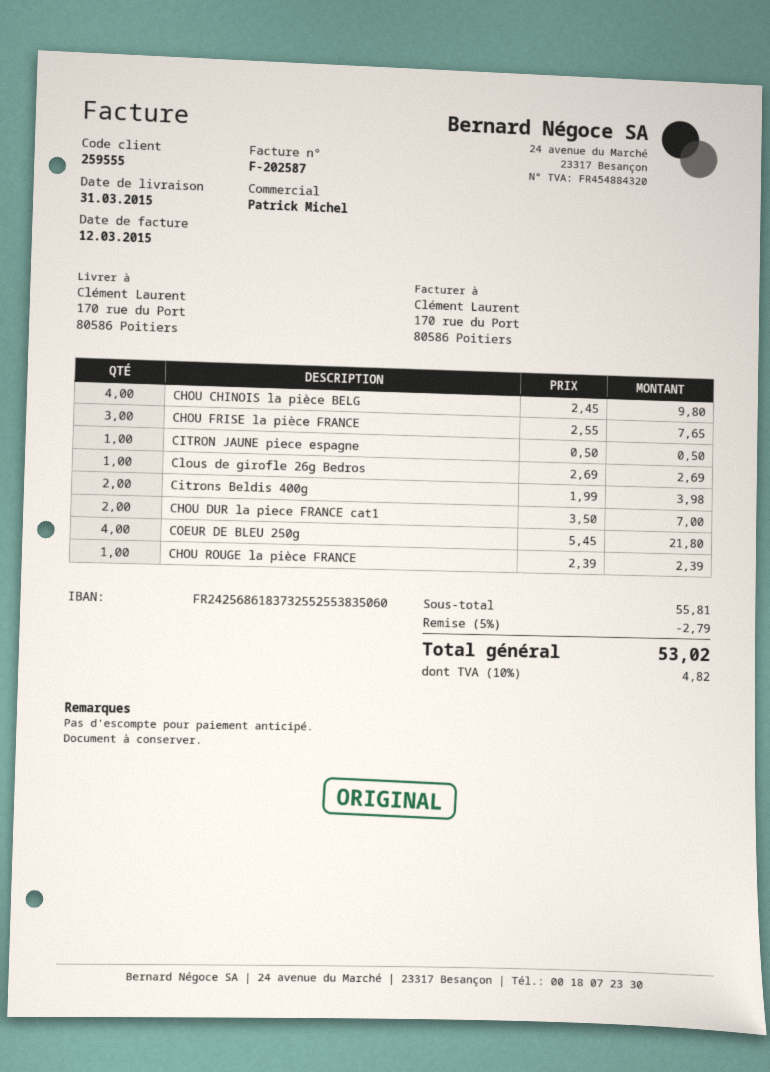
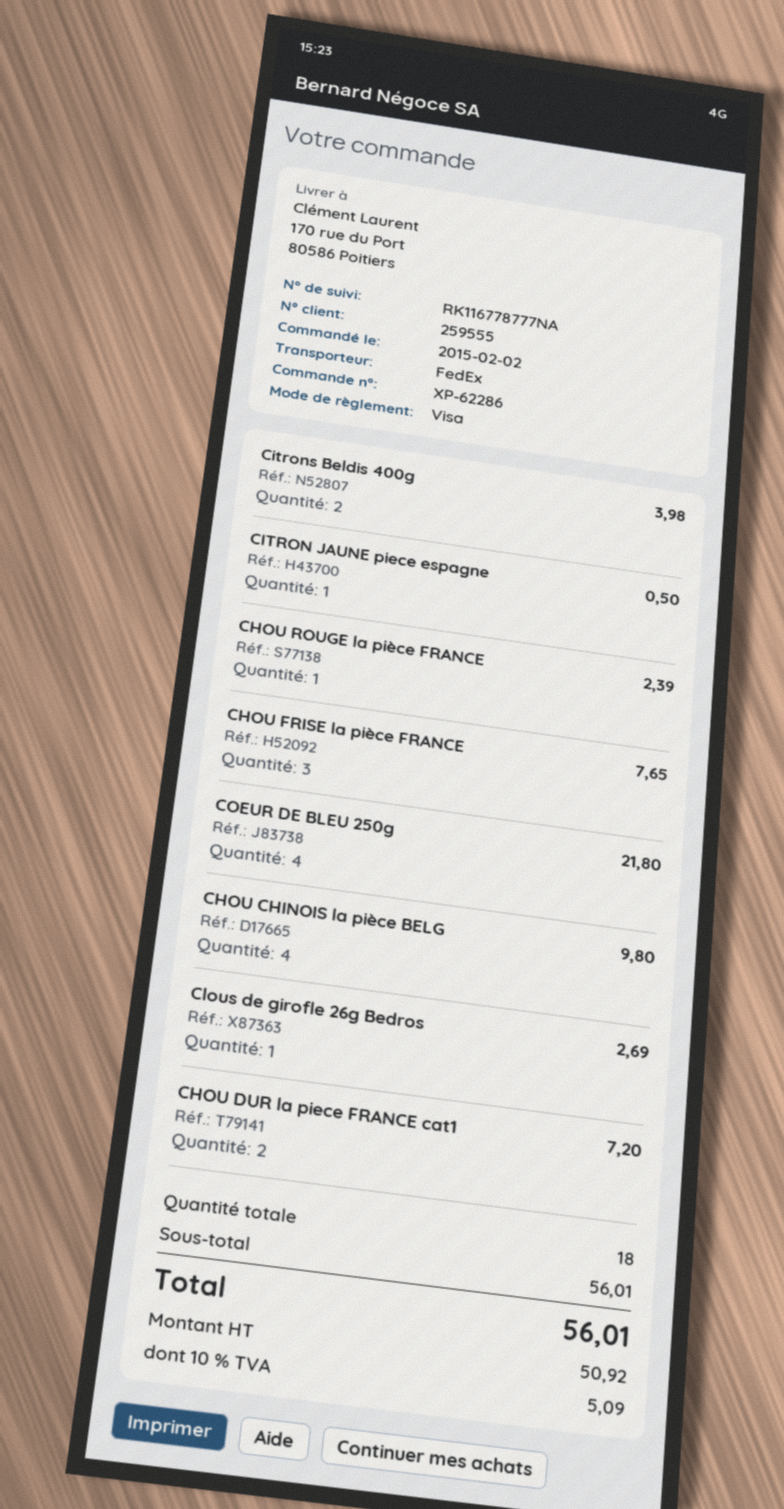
CHOU DUR la piece FRANCE cat1: 2 for 7.00 -> 2 for 7.20
subtotal: 55.81 -> 56.01
discount: 5% = 2.79 -> none
tax: 10% = 4.82 -> 10% = 5.09
total: 53.02 -> 56.01

